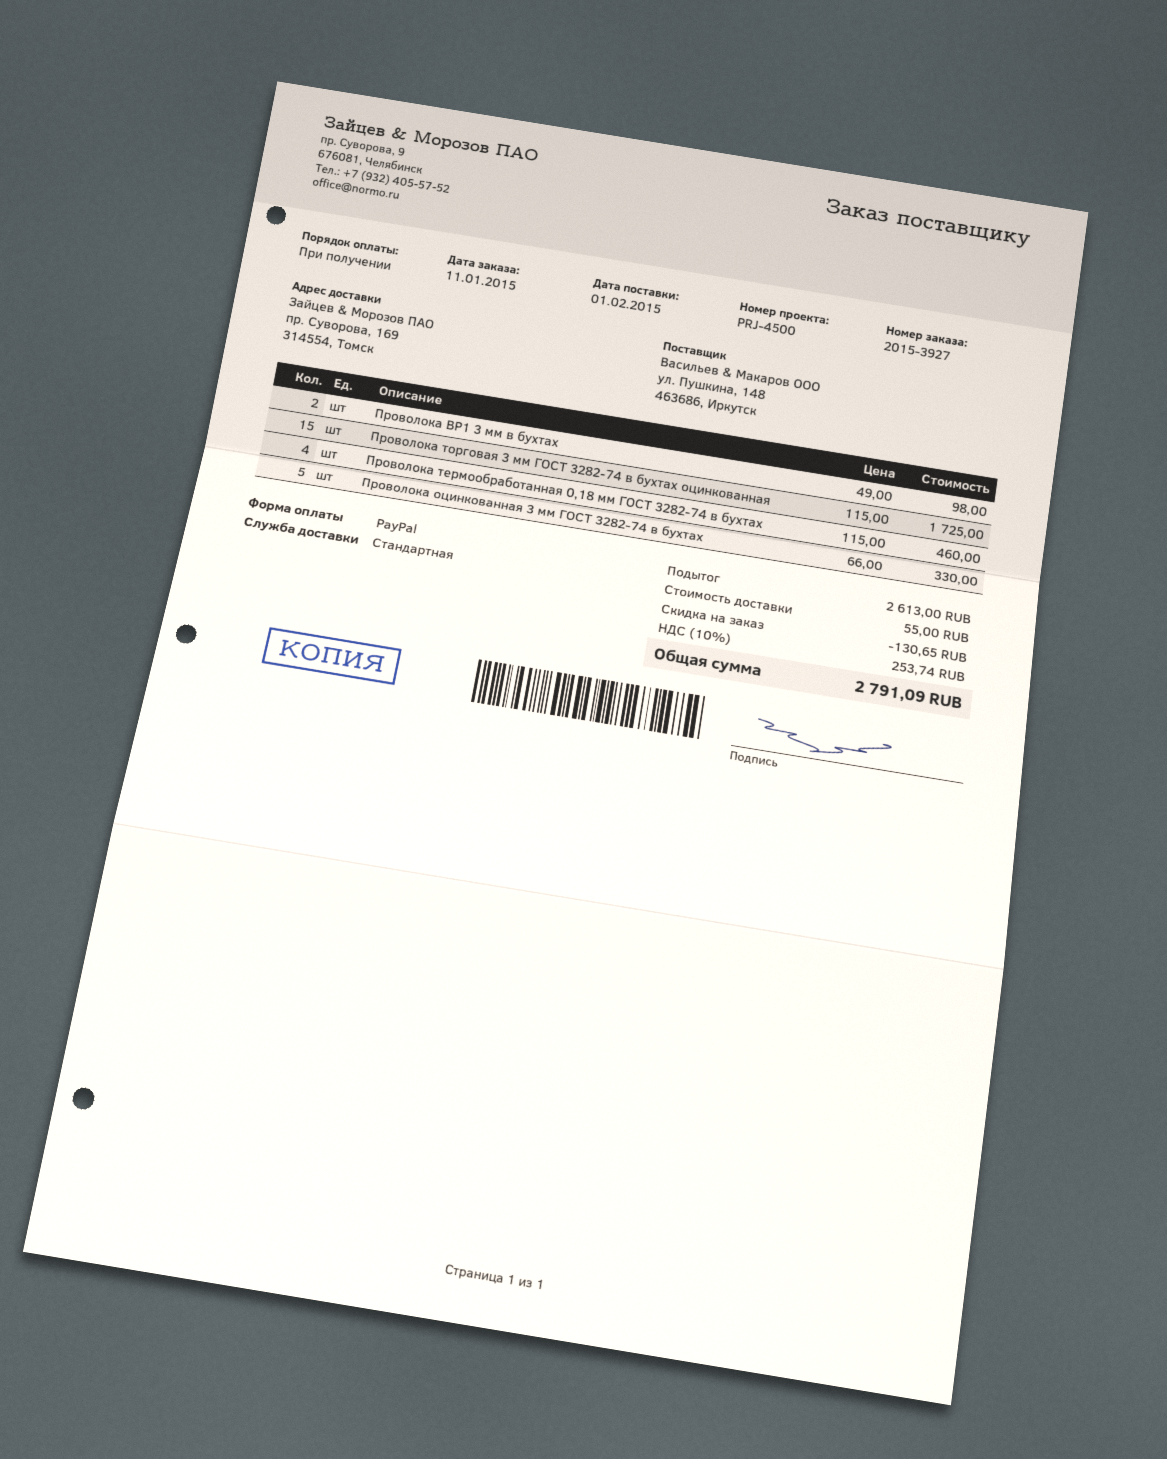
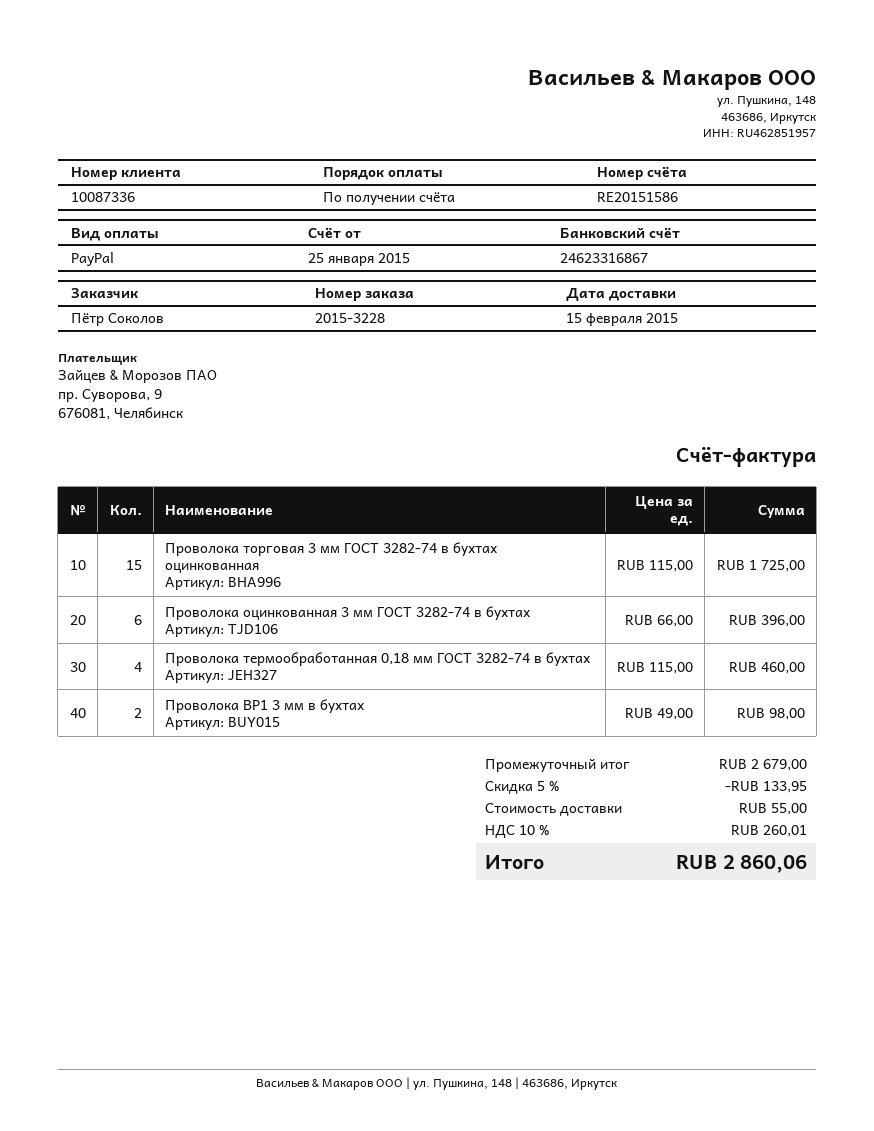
order number: 2015-3927 -> 2015-3228
delivery date: 2015-02-01 -> 2015-02-15
Проволока оцинкованная 3 мм ГОСТ 3282-74 в бухтах: 5 x 66.00 = 330.00 -> 6 x 66.00 = 396.00
subtotal: 2613.00 -> 2679.00
discount: 130.65 -> 133.95
tax: 10% = 253.74 -> 10% = 260.01
total: 2791.09 -> 2860.06

